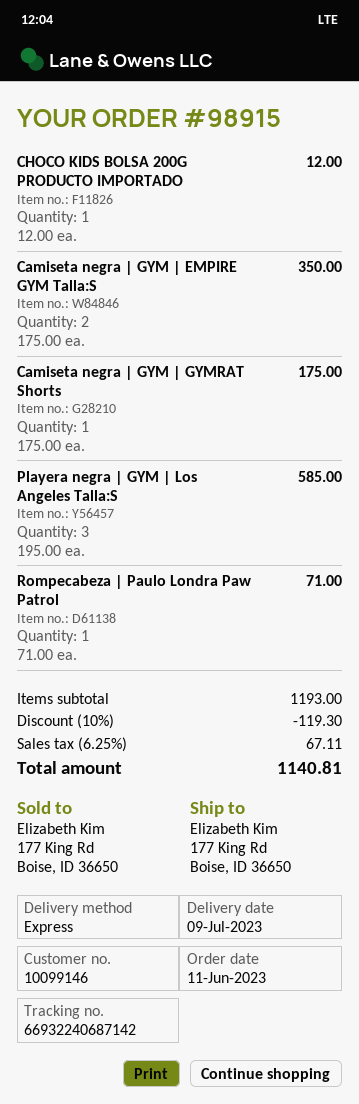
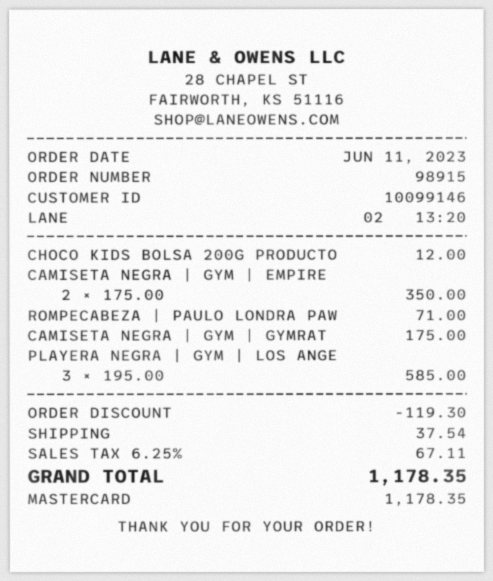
shipping: none -> 37.54
total: 1140.81 -> 1178.35

